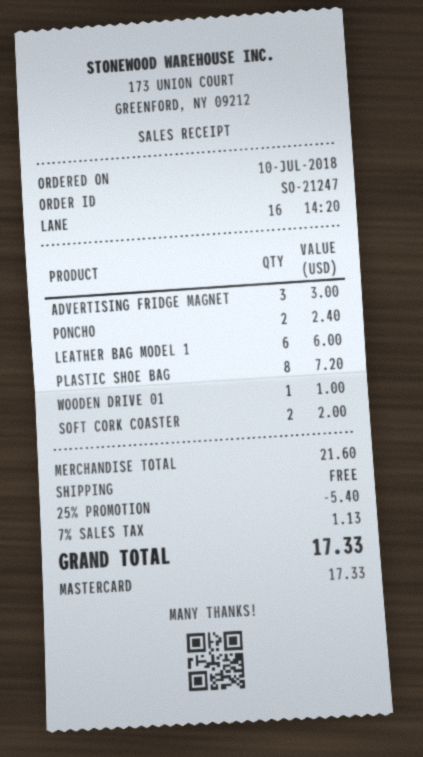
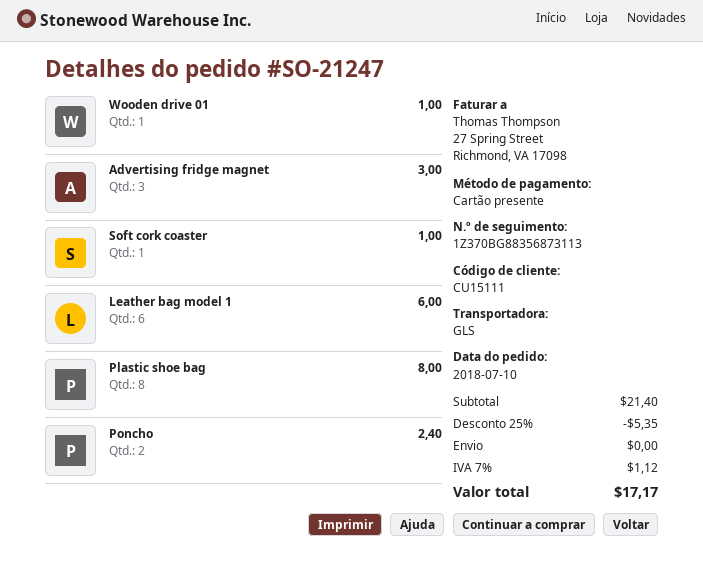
payment method: Mastercard -> gift card
PLASTIC SHOE BAG: 8 for 7.20 -> 8 for 8.00
SOFT CORK COASTER: 2 for 2.00 -> 1 for 1.00
subtotal: 21.60 -> 21.40
discount: 25% = 5.40 -> 25% = 5.35
tax: 7% = 1.13 -> 7% = 1.12
total: 17.33 -> 17.17

